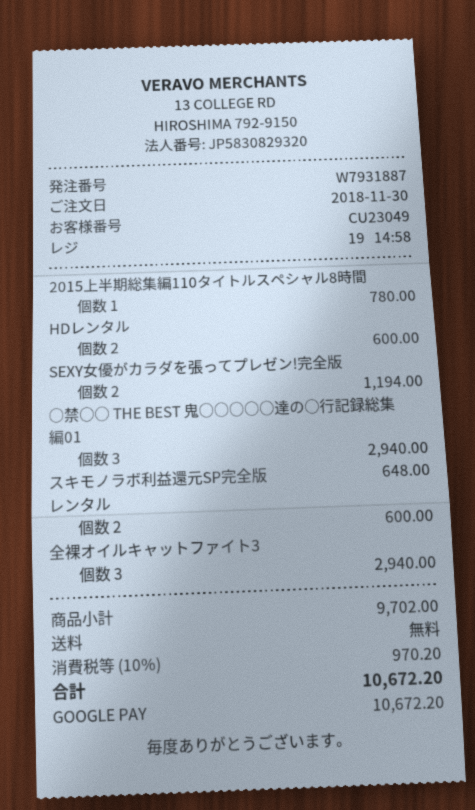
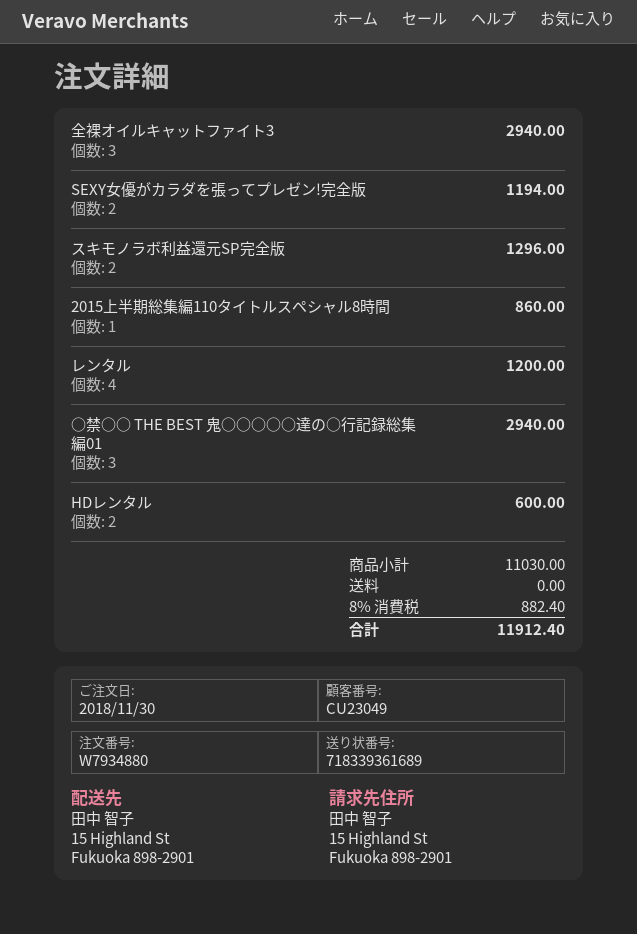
order number: W7931887 -> W7934880
2015上半期総集編110タイトルスペシャル8時間: 1 for 780.00 -> 1 for 860.00
スキモノラボ利益還元SP完全版: 1 for 648.00 -> 2 for 1296.00
レンタル: 2 for 600.00 -> 4 for 1200.00
subtotal: 9702.00 -> 11030.00
tax: 10% = 970.20 -> 8% = 882.40
total: 10672.20 -> 11912.40

